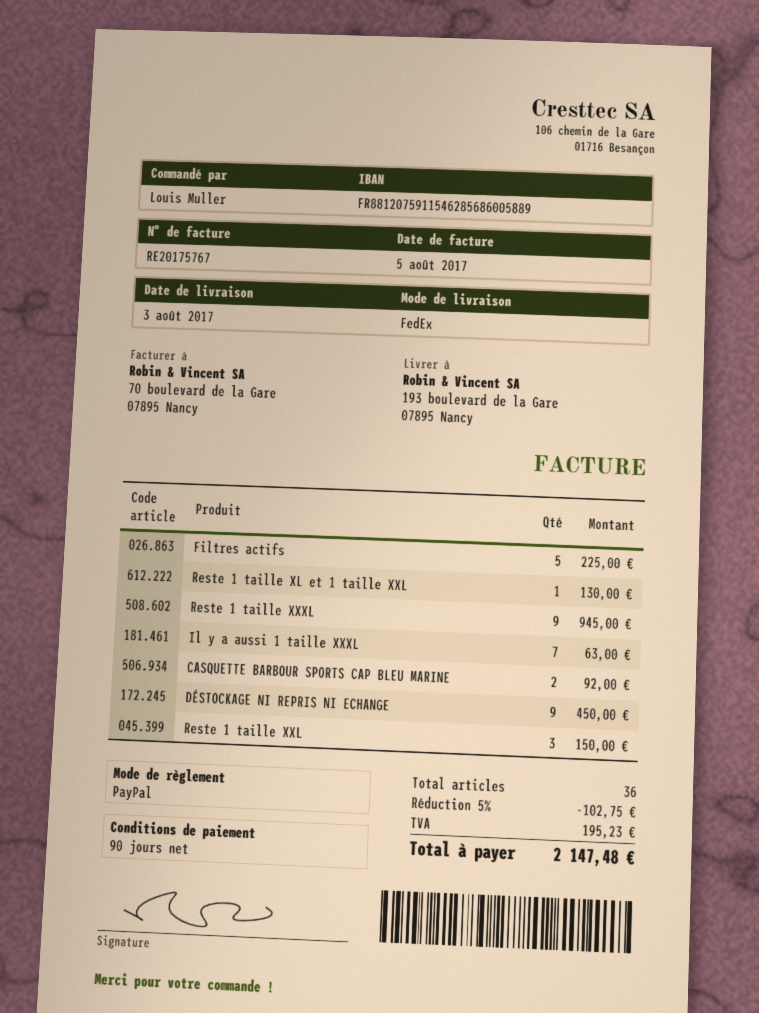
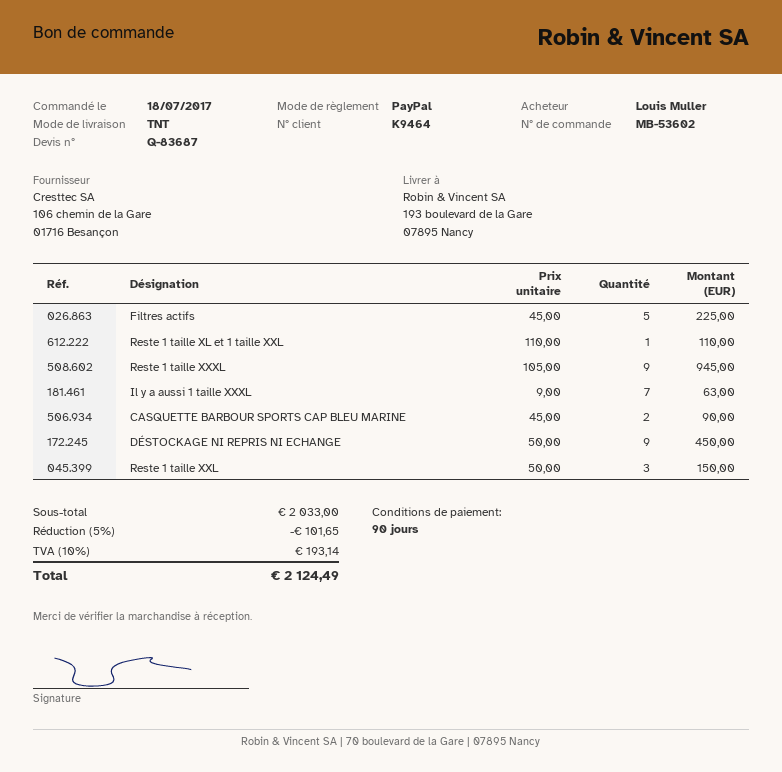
shipping method: FedEx -> TNT
Reste 1 taille XL et 1 taille XXL: 1 for 130.00 -> 1 for 110.00
CASQUETTE BARBOUR SPORTS CAP BLEU MARINE: 2 for 92.00 -> 2 for 90.00
discount: 5% = 102.75 -> 5% = 101.65
tax: 195.23 -> 193.14
total: 2147.48 -> 2124.49

